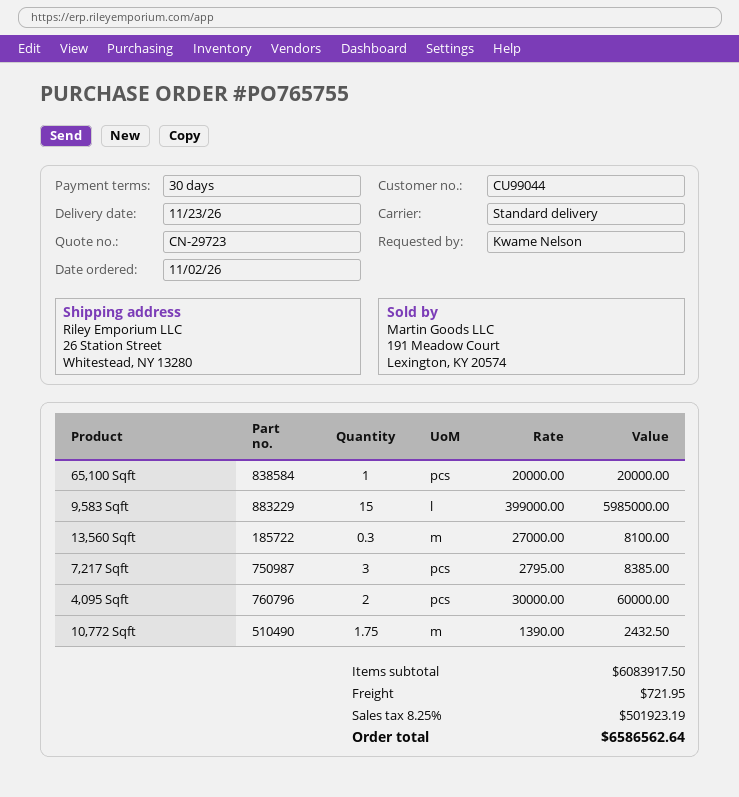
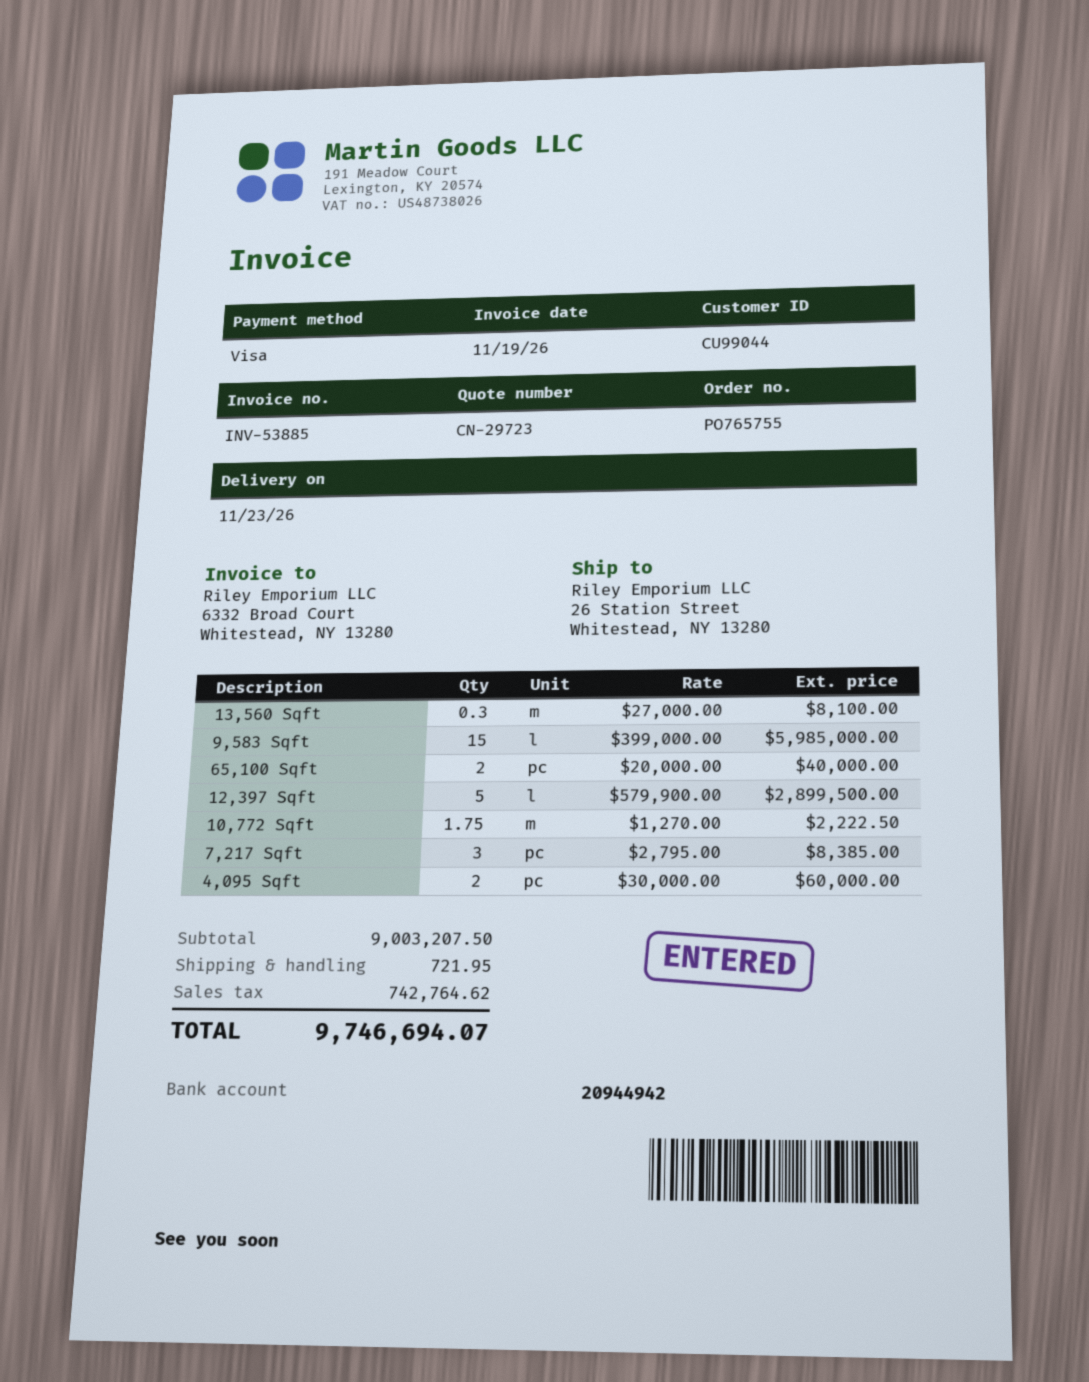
65,100 Sqft: 1 x 20000.00 = 20000.00 -> 2 x 20000.00 = 40000.00
10,772 Sqft: 1.75 x 1390.00 = 2432.50 -> 1.75 x 1270.00 = 2222.50
12,397 Sqft: none -> 5 x 579900.00 = 2899500.00
subtotal: 6083917.50 -> 9003207.50
tax: 501923.19 -> 742764.62
total: 6586562.64 -> 9746694.07

